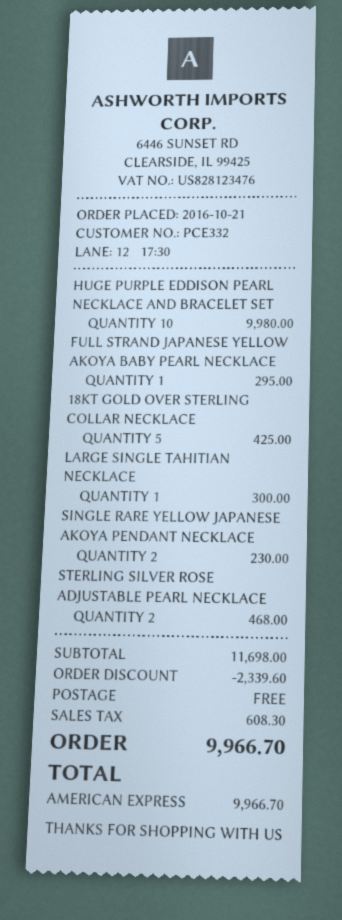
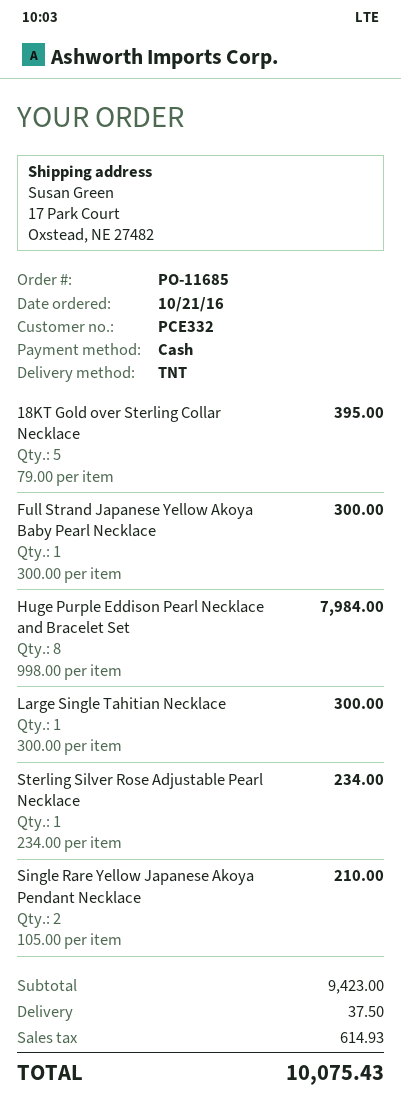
payment method: American Express -> cash
HUGE PURPLE EDDISON PEARL NECKLACE AND BRACELET SET: 10 for 9980.00 -> 8 for 7984.00
FULL STRAND JAPANESE YELLOW AKOYA BABY PEARL NECKLACE: 1 for 295.00 -> 1 for 300.00
18KT GOLD OVER STERLING COLLAR NECKLACE: 5 for 425.00 -> 5 for 395.00
SINGLE RARE YELLOW JAPANESE AKOYA PENDANT NECKLACE: 2 for 230.00 -> 2 for 210.00
STERLING SILVER ROSE ADJUSTABLE PEARL NECKLACE: 2 for 468.00 -> 1 for 234.00
subtotal: 11698.00 -> 9423.00
discount: 2339.60 -> none
shipping: 0.00 -> 37.50
tax: 608.30 -> 614.93
total: 9966.70 -> 10075.43

